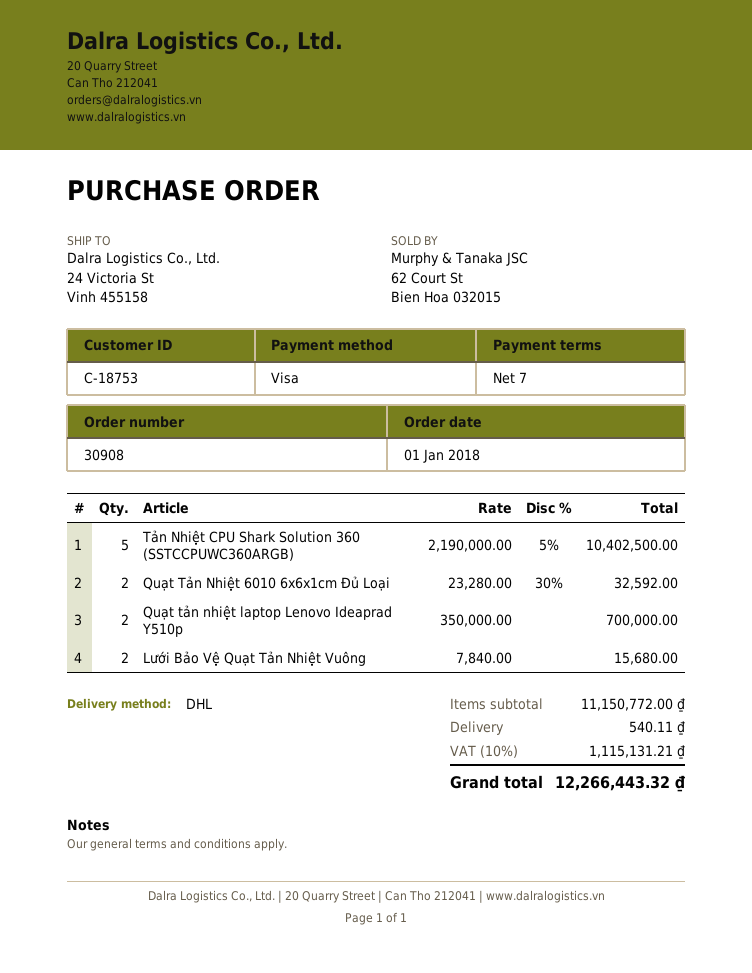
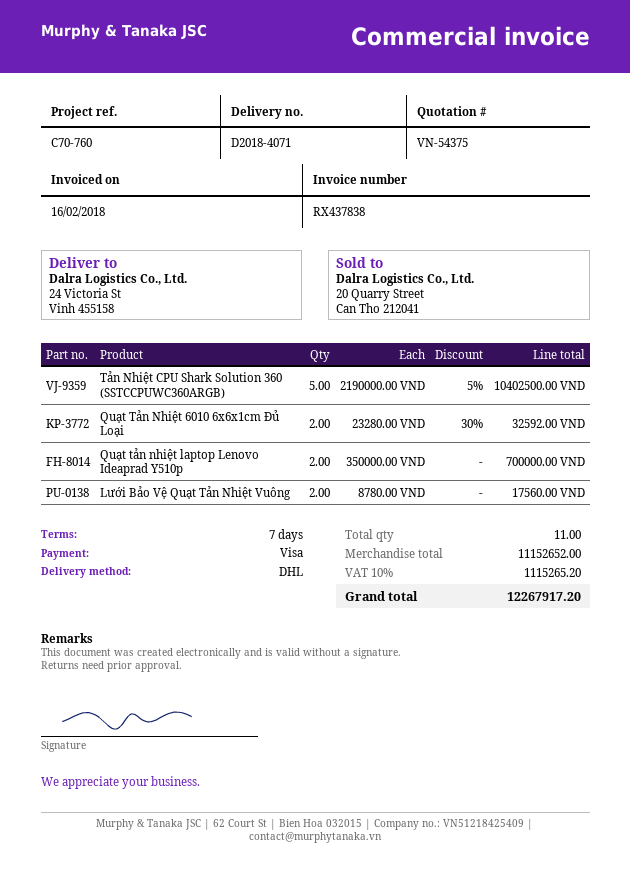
Lưới Bảo Vệ Quạt Tản Nhiệt Vuông: 2 x 7840.00 = 15680.00 -> 2 x 8780.00 = 17560.00
subtotal: 11150772.00 -> 11152652.00
shipping: 540.11 -> none
tax: 10% = 1115131.21 -> 10% = 1115265.20
total: 12266443.32 -> 12267917.20

